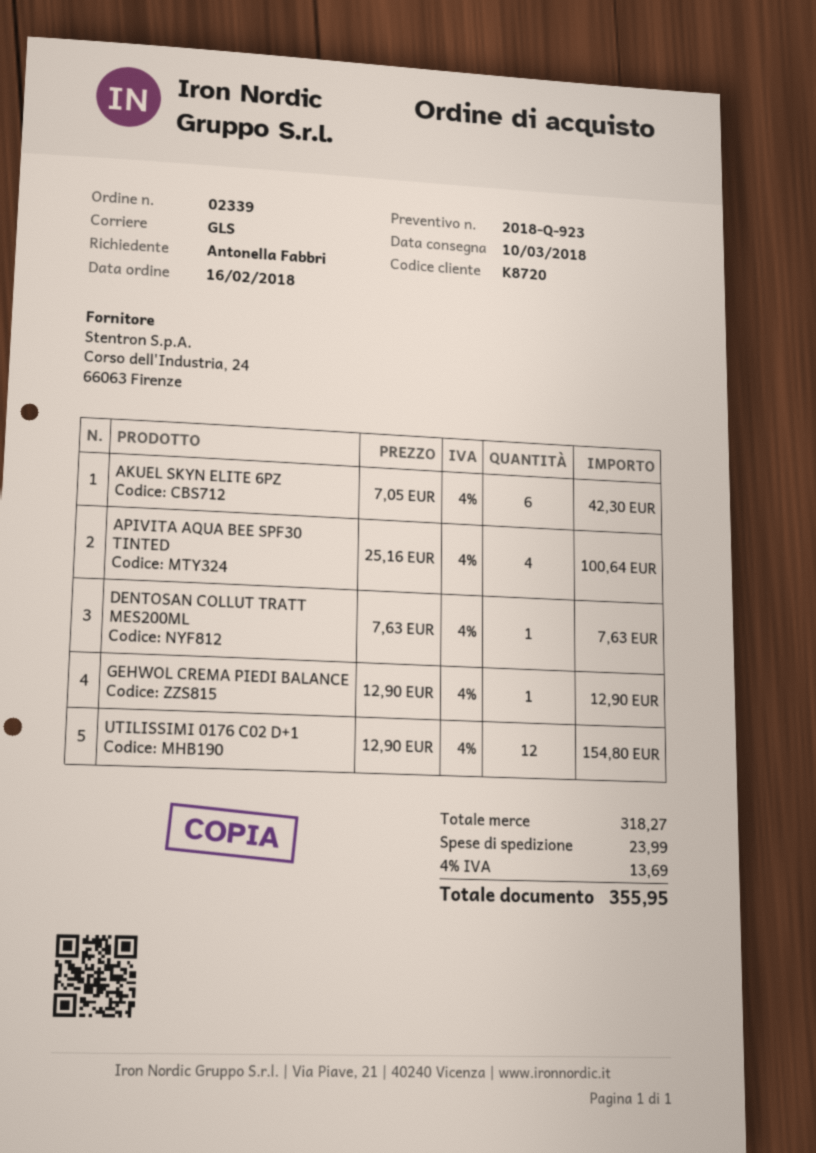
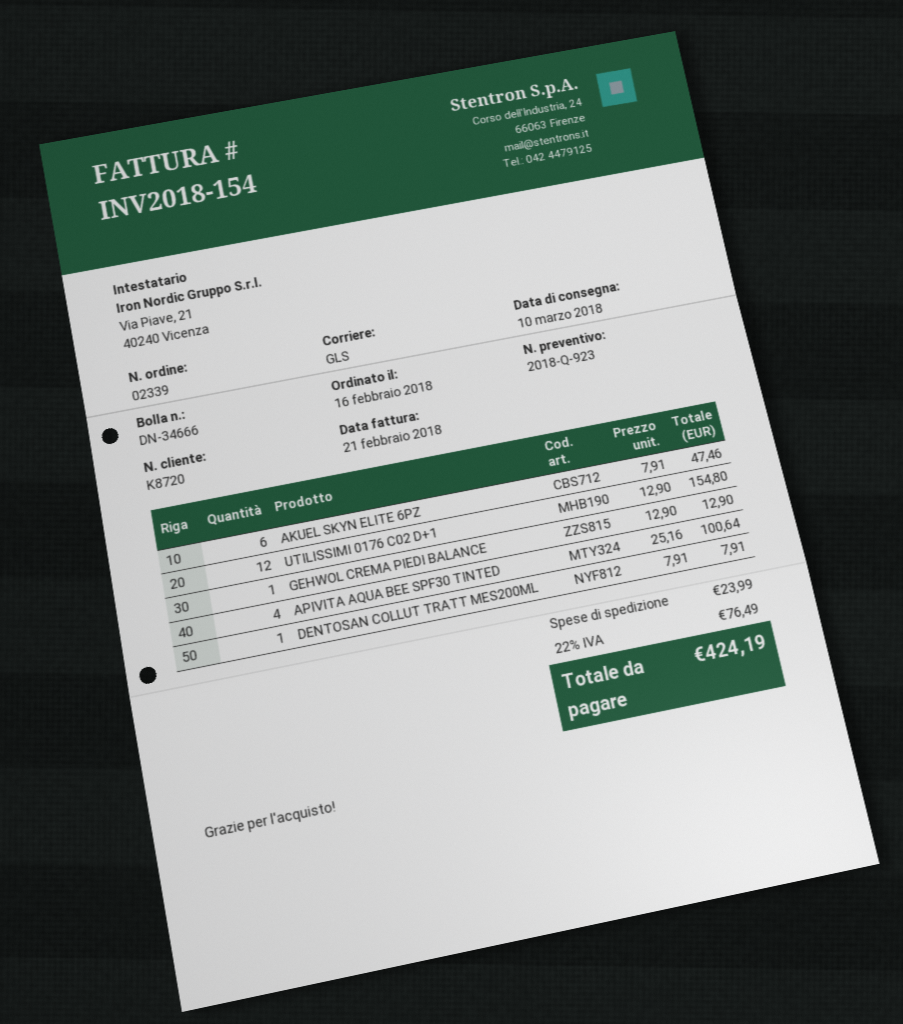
AKUEL SKYN ELITE 6PZ: 6 x 7.05 = 42.30 -> 6 x 7.91 = 47.46
DENTOSAN COLLUT TRATT MES200ML: 1 x 7.63 = 7.63 -> 1 x 7.91 = 7.91
tax: 4% = 13.69 -> 22% = 76.49
total: 355.95 -> 424.19

